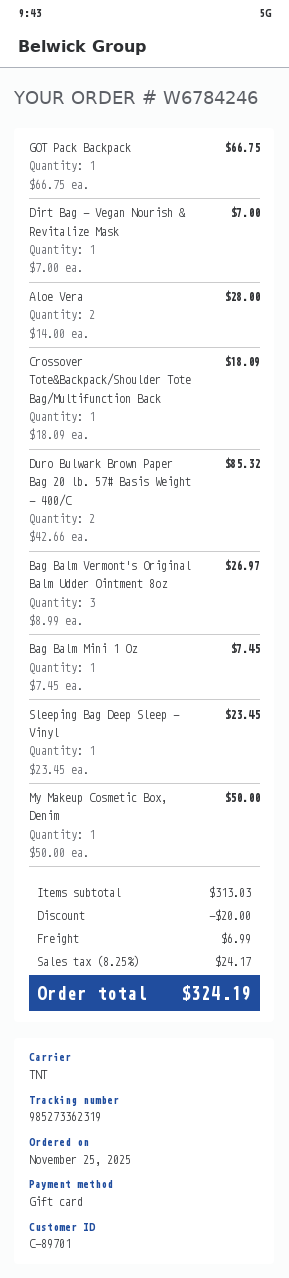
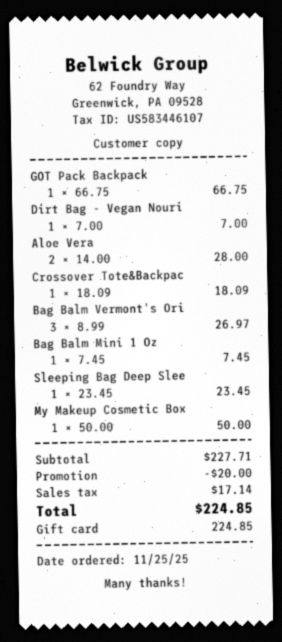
Duro Bulwark Brown Paper Bag 20 lb. 57# Basis Weight - 400/C: 2 x 42.66 = 85.32 -> none
subtotal: 313.03 -> 227.71
shipping: 6.99 -> none
tax: 24.17 -> 17.14
total: 324.19 -> 224.85

